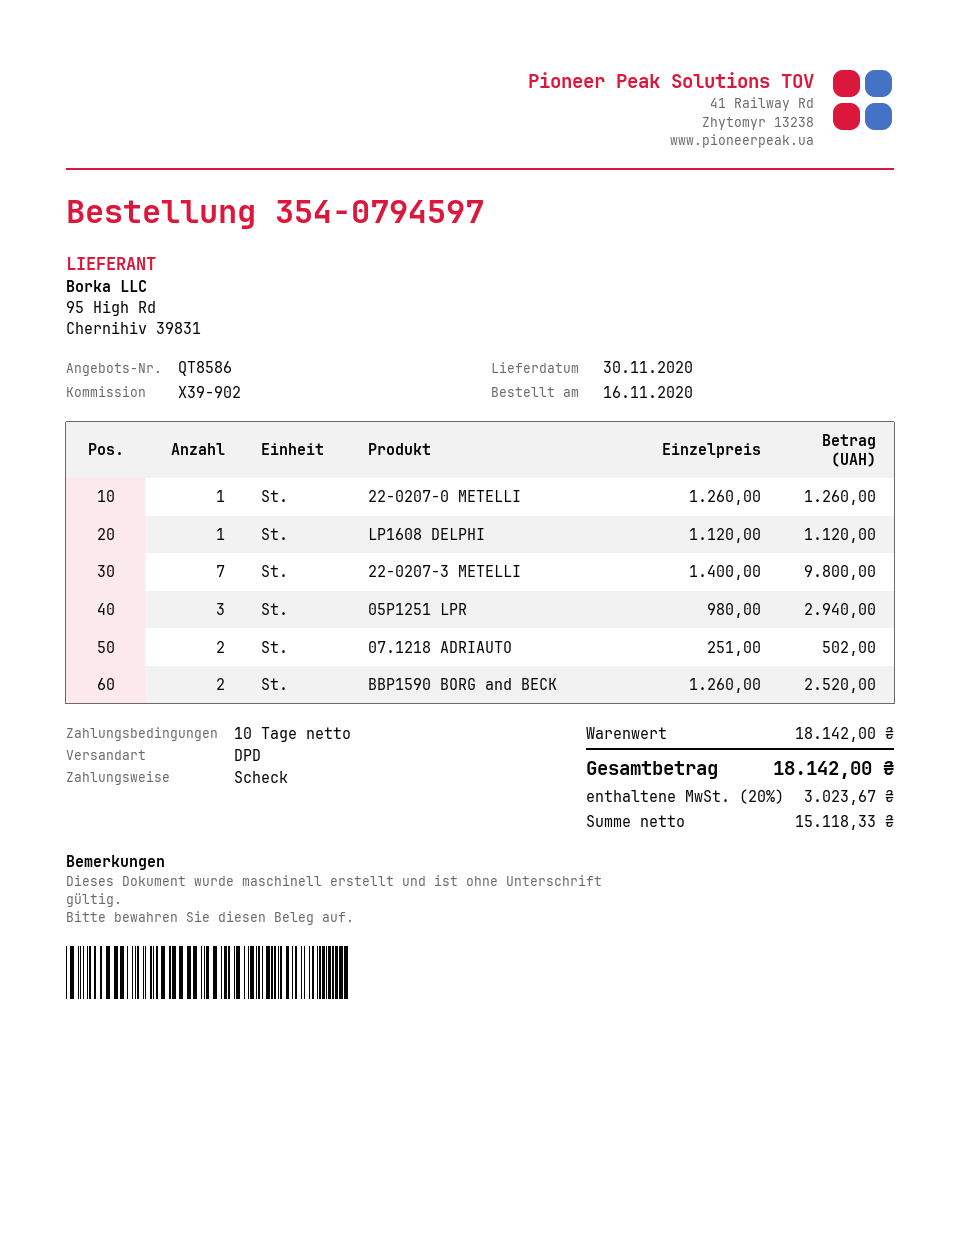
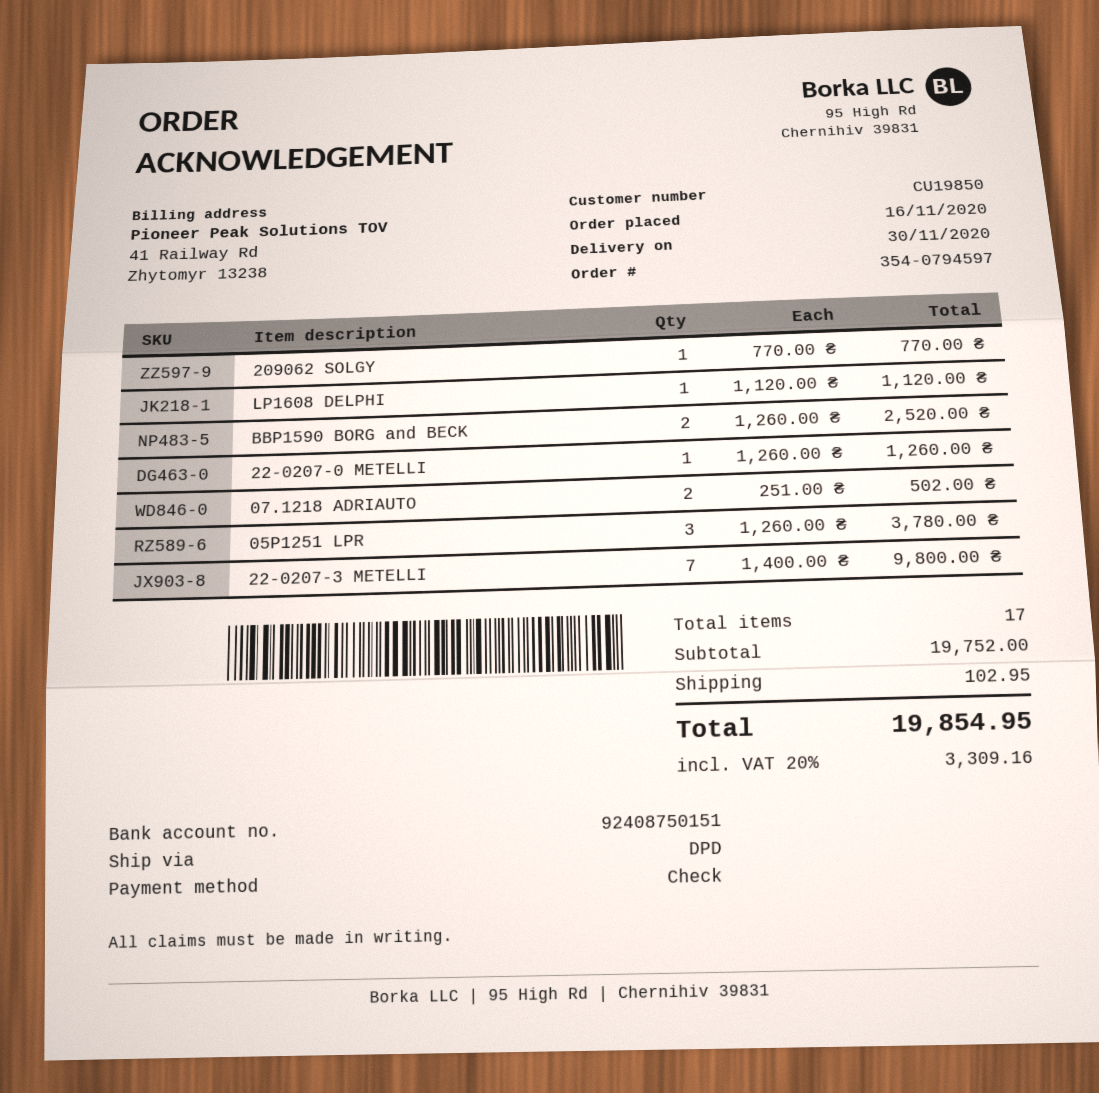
05P1251 LPR: 3 x 980.00 = 2940.00 -> 3 x 1260.00 = 3780.00
209062 SOLGY: none -> 1 x 770.00 = 770.00
subtotal: 18142.00 -> 19752.00
shipping: none -> 102.95
tax: 20% = 3023.67 -> 20% = 3309.16
total: 18142.00 -> 19854.95

